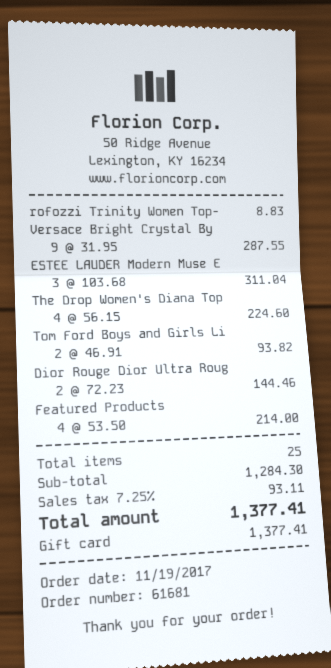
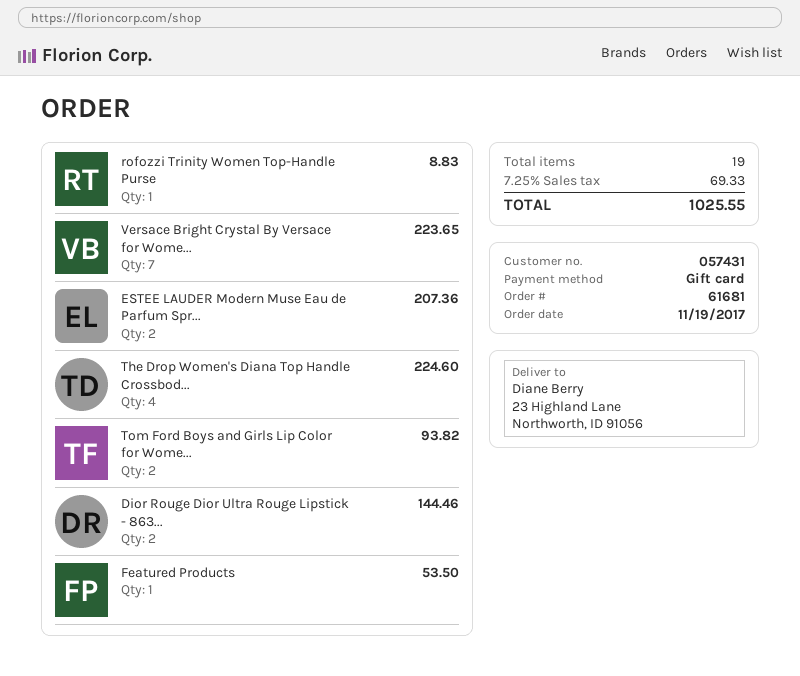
Versace Bright Crystal By: 9 for 287.55 -> 7 for 223.65
ESTEE LAUDER Modern Muse E: 3 for 311.04 -> 2 for 207.36
Featured Products: 4 for 214.00 -> 1 for 53.50
total quantity: 25 -> 19
tax: 7.25% = 93.11 -> 7.25% = 69.33
total: 1377.41 -> 1025.55

